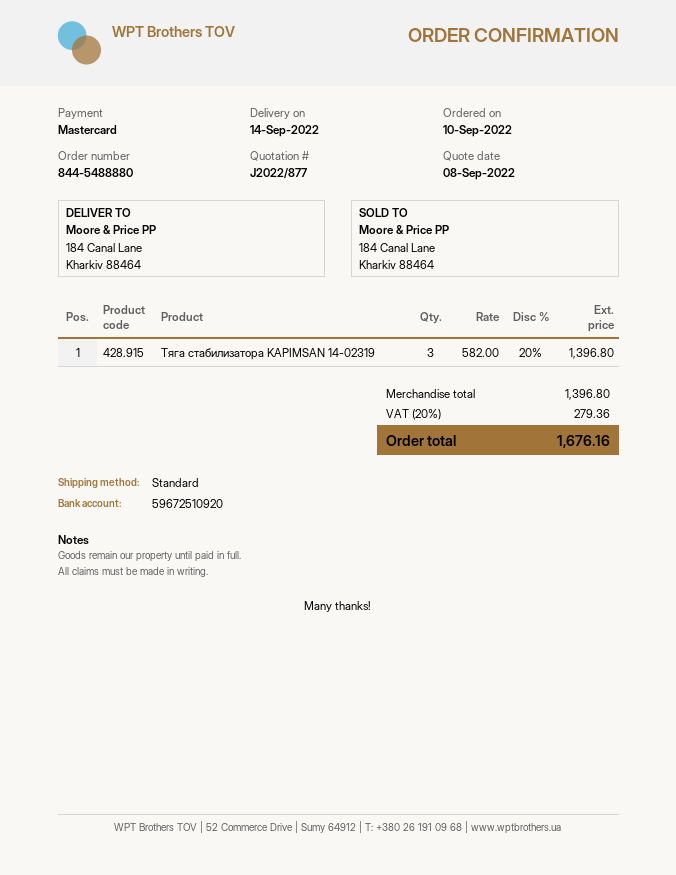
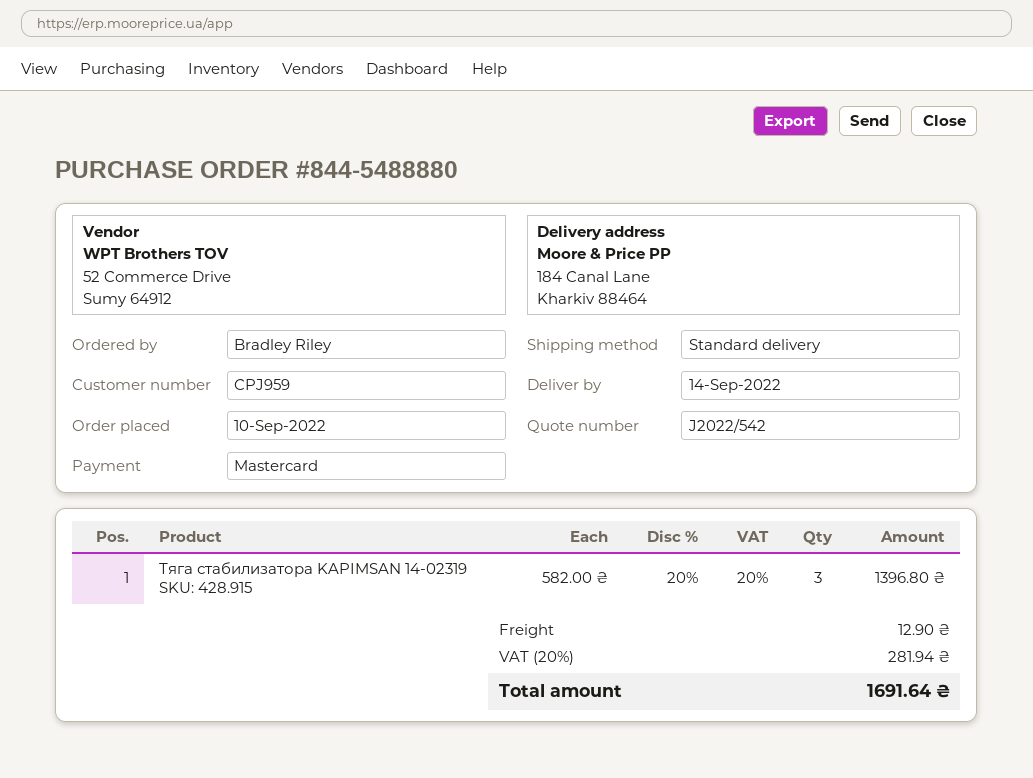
quote number: J2022/877 -> J2022/542
shipping: none -> 12.90
tax: 20% = 279.36 -> 20% = 281.94
total: 1676.16 -> 1691.64

